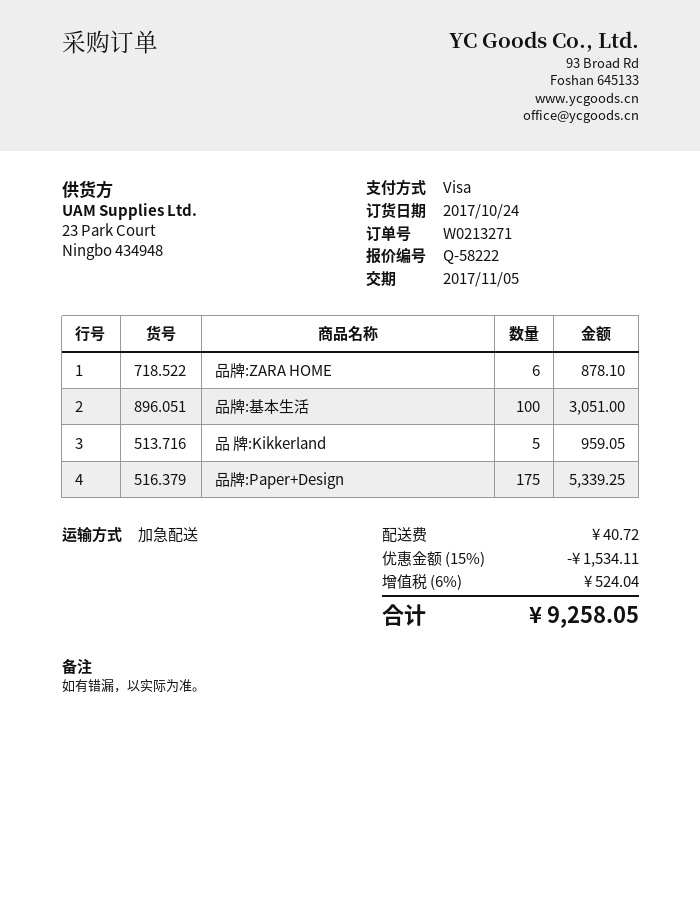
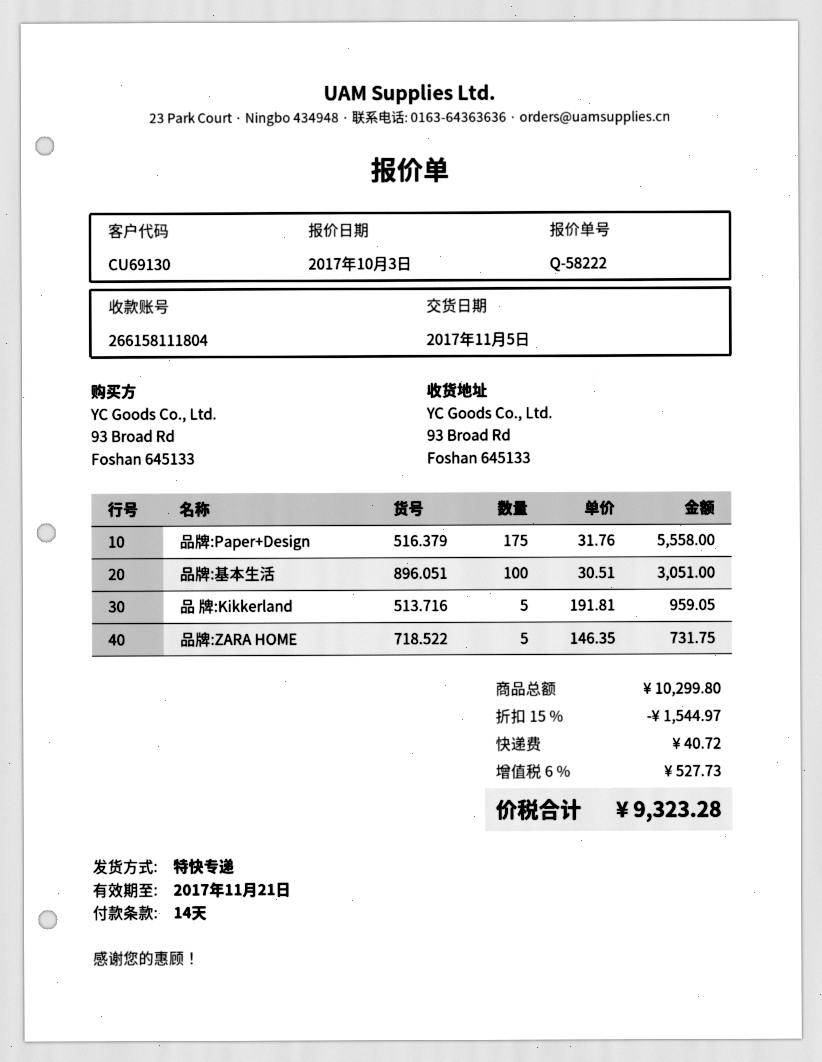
品牌:ZARA HOME: 6 for 878.10 -> 5 for 731.75
品牌:Paper+Design: 175 for 5339.25 -> 175 for 5558.00
discount: 15% = 1534.11 -> 15% = 1544.97
tax: 6% = 524.04 -> 6% = 527.73
total: 9258.05 -> 9323.28

